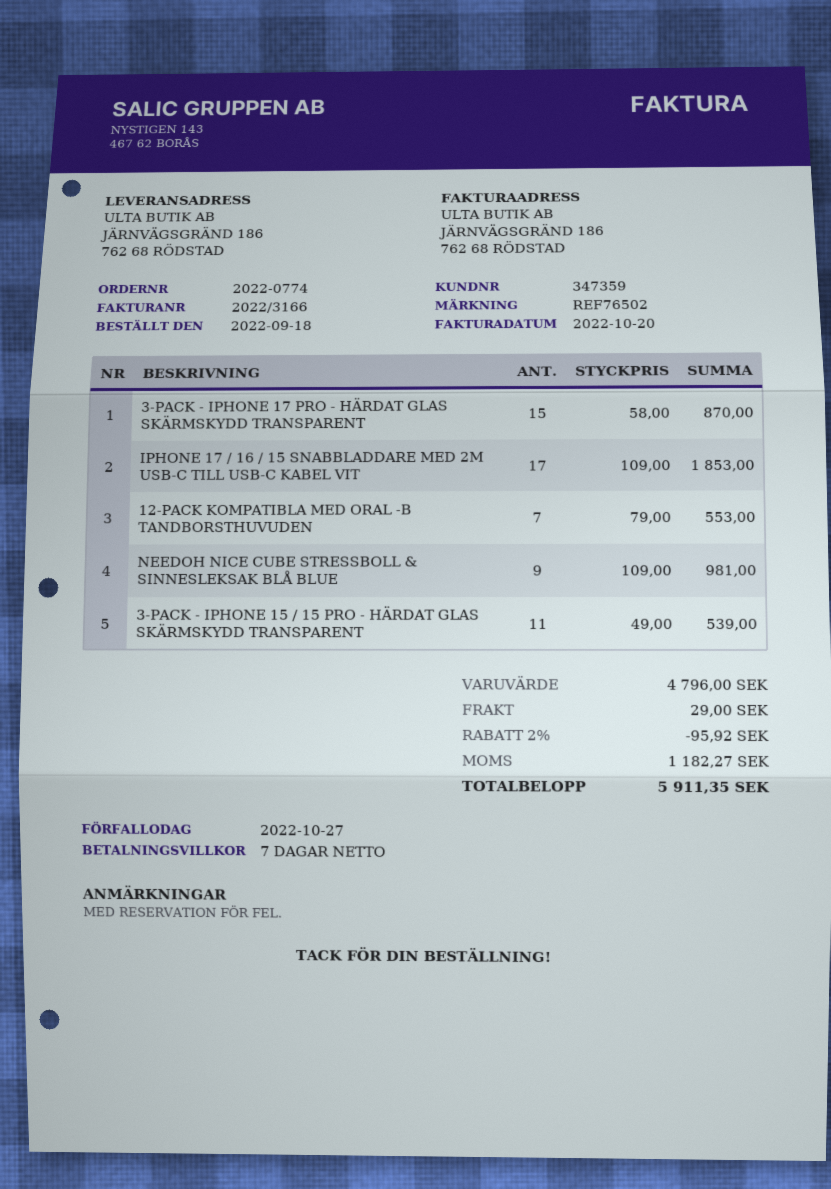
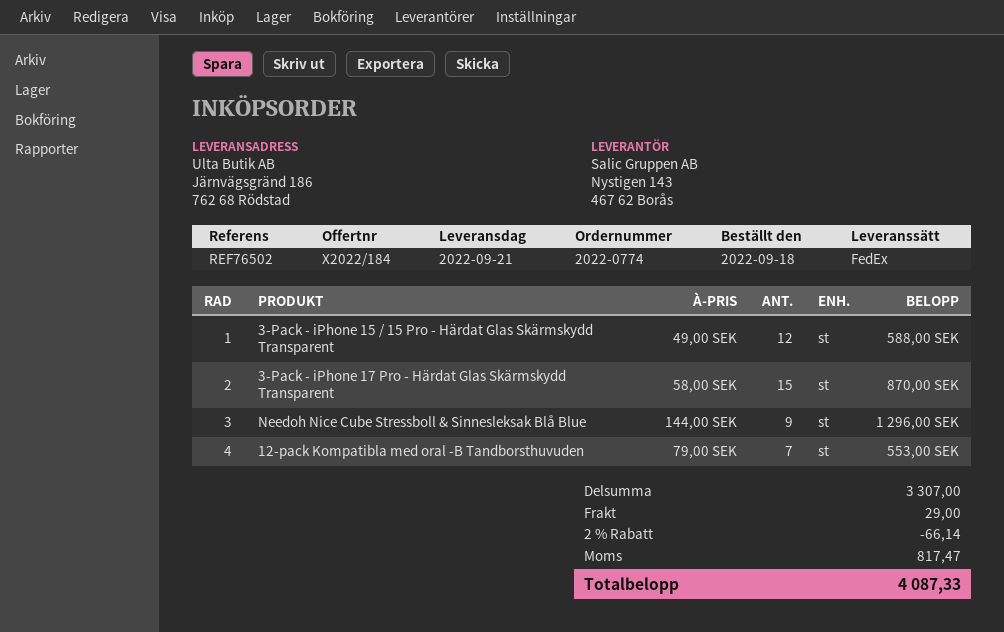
IPHONE 17 / 16 / 15 SNABBLADDARE MED 2M USB-C TILL USB-C KABEL VIT: 17 x 109.00 = 1853.00 -> none
NEEDOH NICE CUBE STRESSBOLL & SINNESLEKSAK BLÅ BLUE: 9 x 109.00 = 981.00 -> 9 x 144.00 = 1296.00
3-PACK - IPHONE 15 / 15 PRO - HÄRDAT GLAS SKÄRMSKYDD TRANSPARENT: 11 x 49.00 = 539.00 -> 12 x 49.00 = 588.00
subtotal: 4796.00 -> 3307.00
discount: 2% = 95.92 -> 2% = 66.14
tax: 1182.27 -> 817.47
total: 5911.35 -> 4087.33

